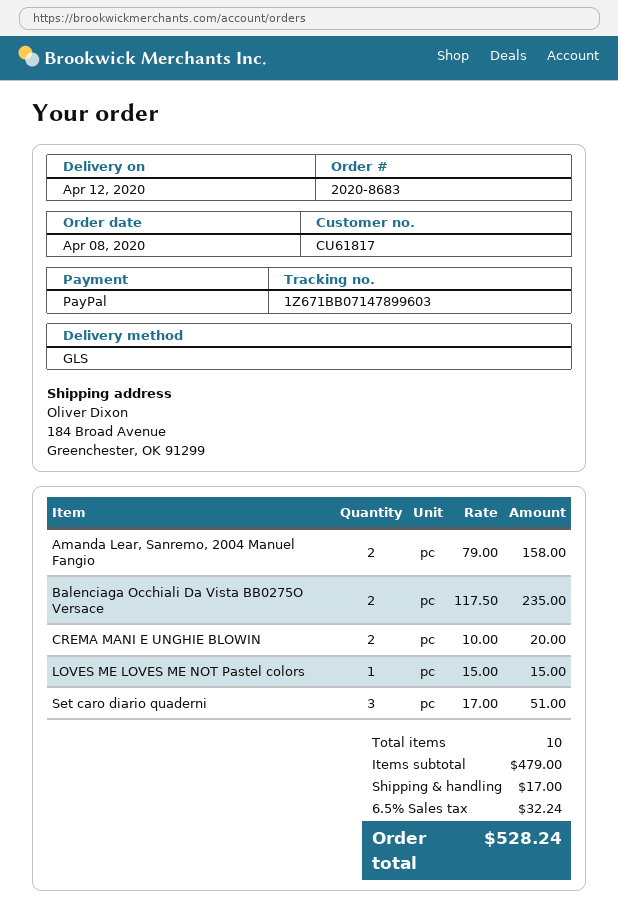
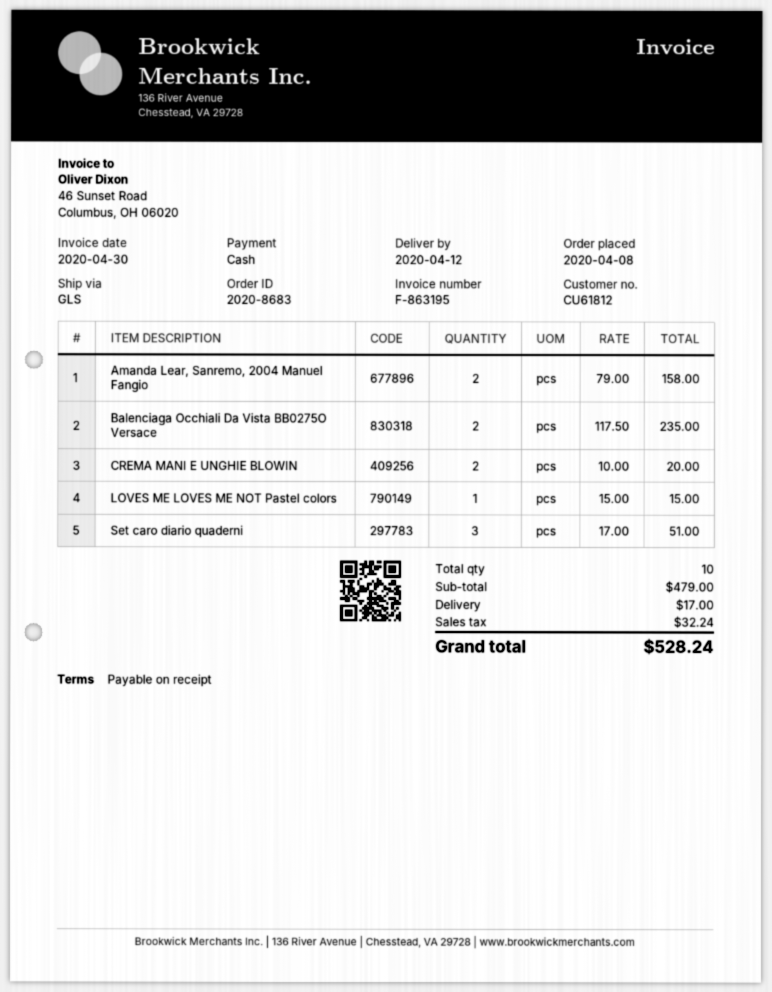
customer number: CU61817 -> CU61812
payment method: PayPal -> cash

